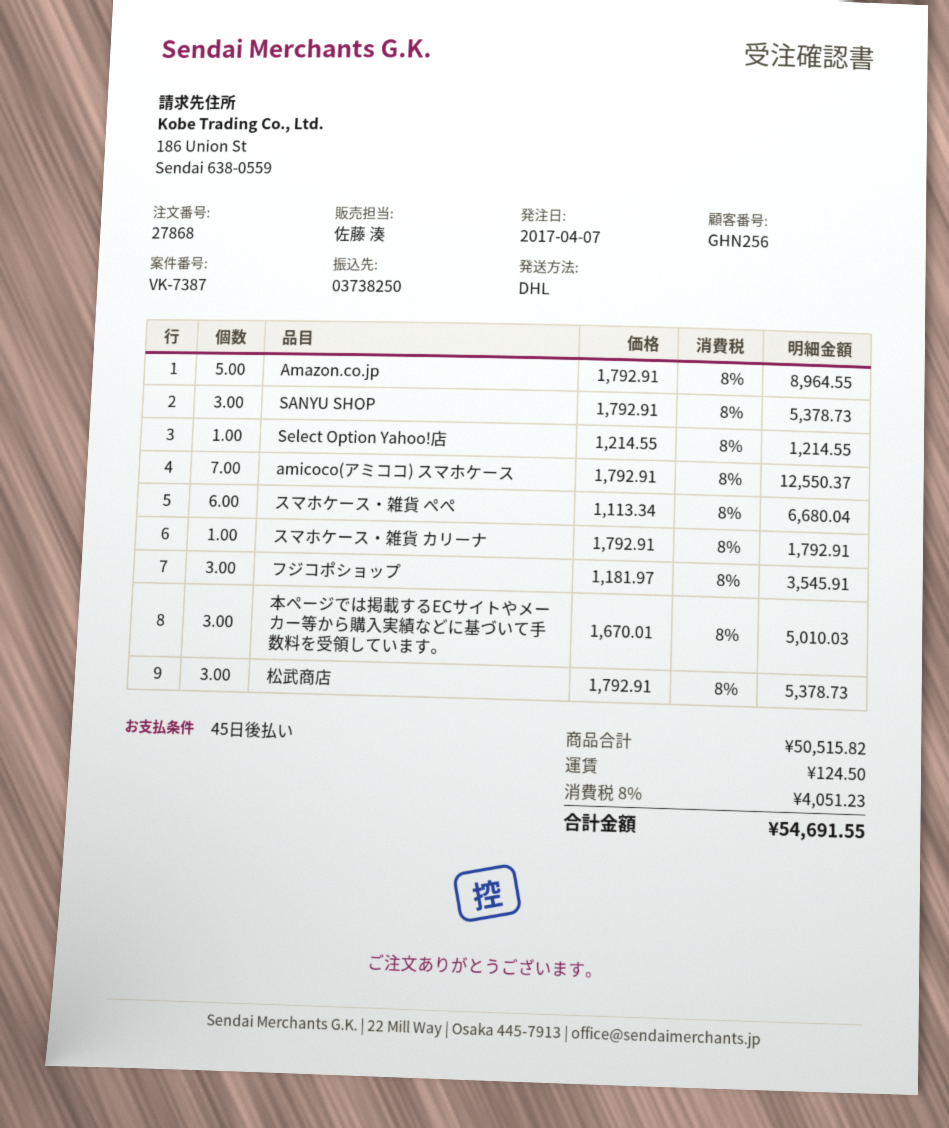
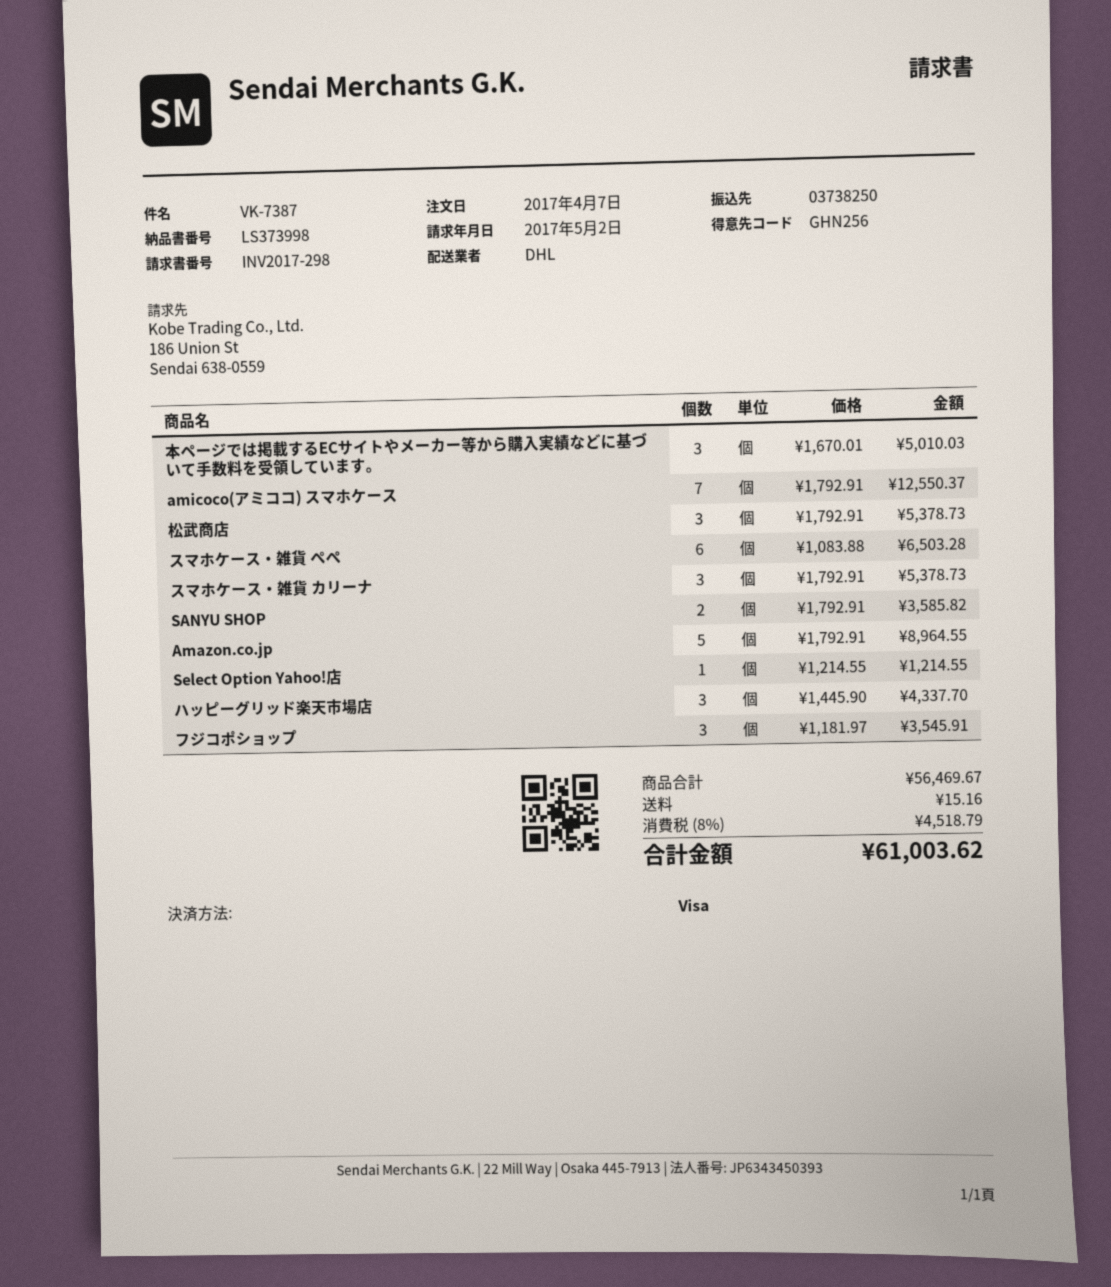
SANYU SHOP: 3 x 1792.91 = 5378.73 -> 2 x 1792.91 = 3585.82
スマホケース・雑貨 ぺぺ: 6 x 1113.34 = 6680.04 -> 6 x 1083.88 = 6503.28
スマホケース・雑貨 カリーナ: 1 x 1792.91 = 1792.91 -> 3 x 1792.91 = 5378.73
ハッピーグリッド楽天市場店: none -> 3 x 1445.90 = 4337.70
subtotal: 50515.82 -> 56469.67
shipping: 124.50 -> 15.16
tax: 8% = 4051.23 -> 8% = 4518.79
total: 54691.55 -> 61003.62

